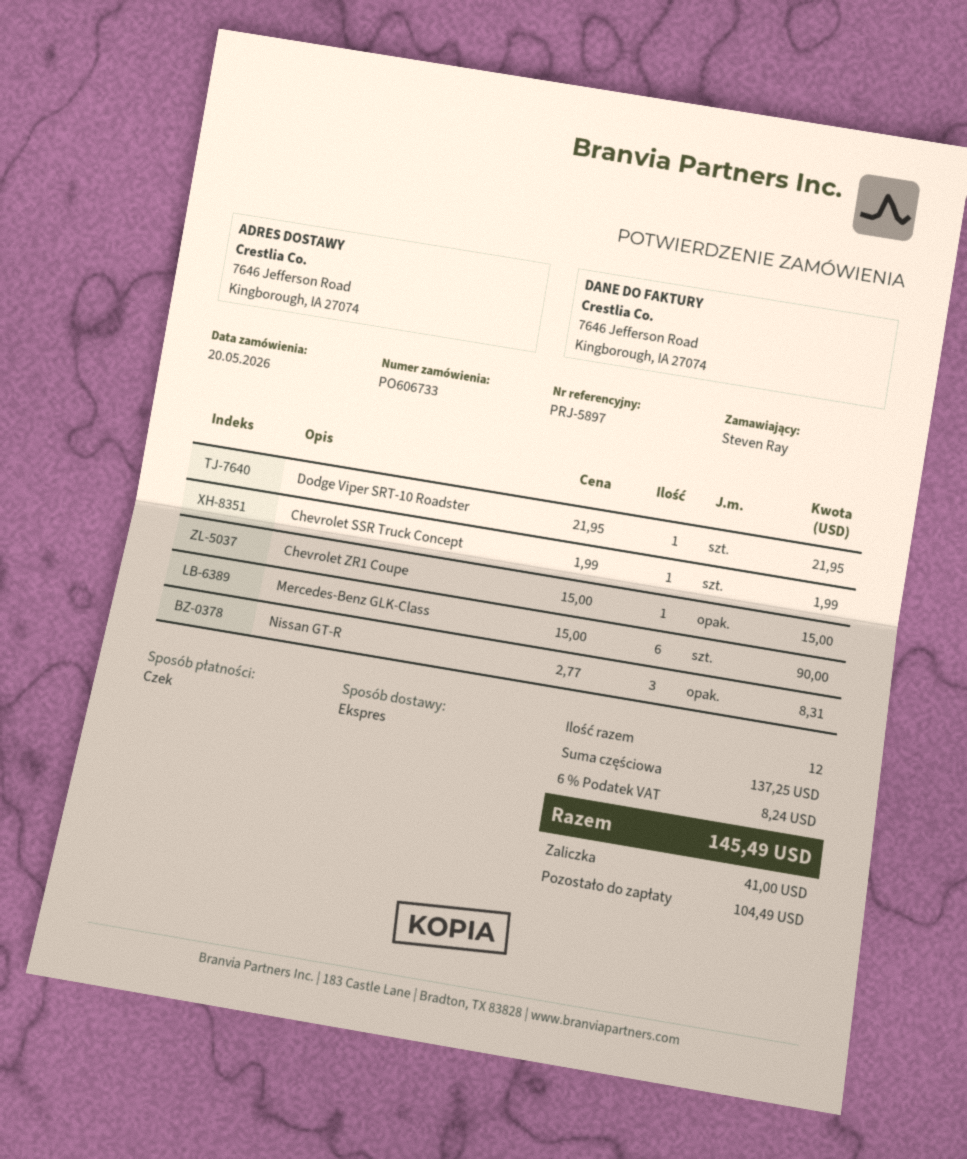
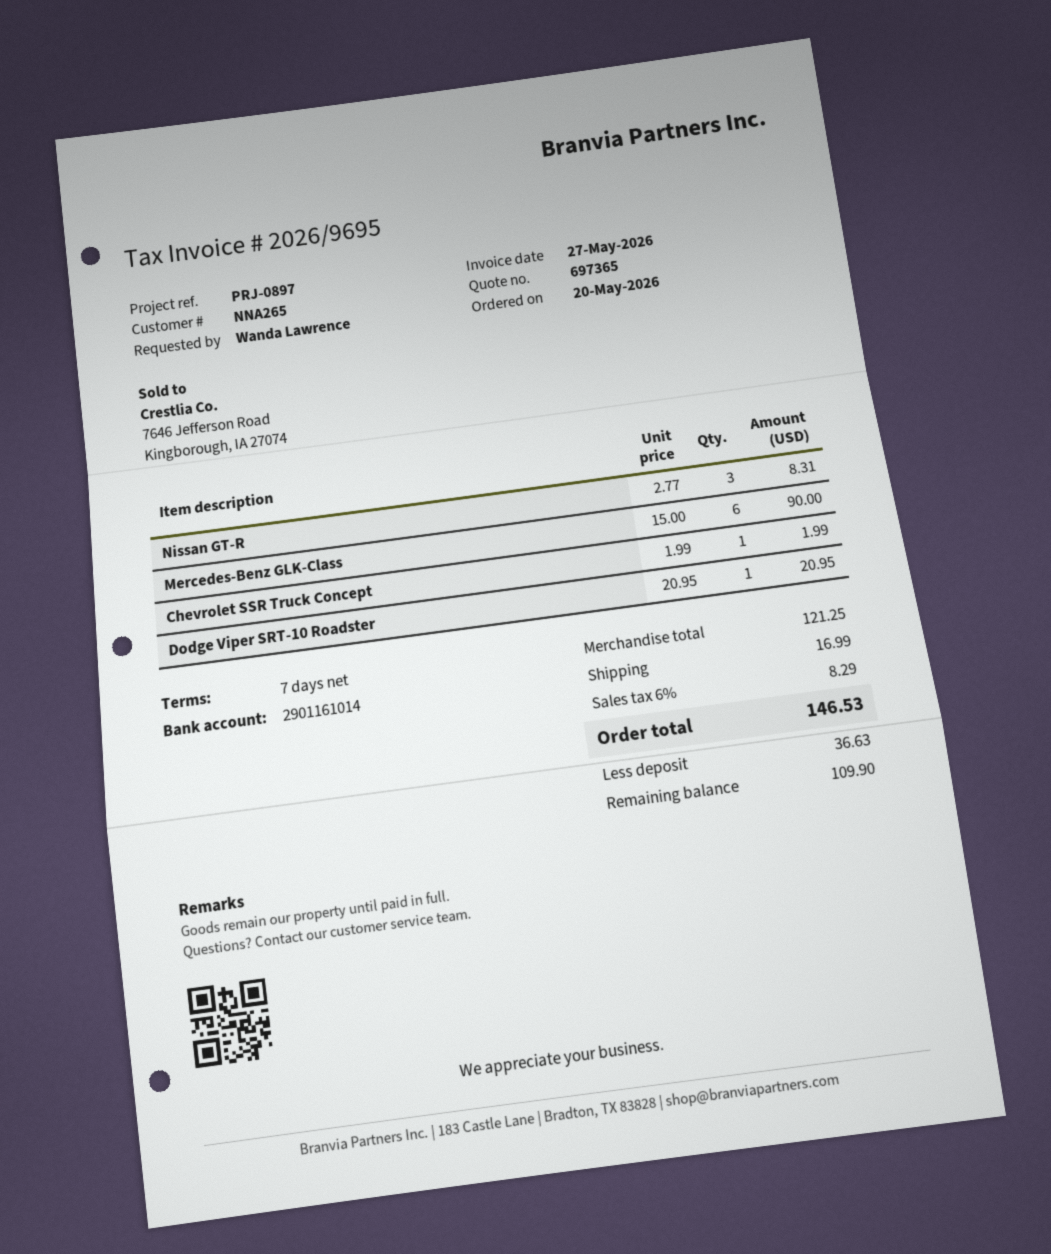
reference: PRJ-5897 -> PRJ-0897
ordered by: Steven Ray -> Wanda Lawrence
Dodge Viper SRT-10 Roadster: 1 x 21.95 = 21.95 -> 1 x 20.95 = 20.95
Chevrolet ZR1 Coupe: 1 x 15.00 = 15.00 -> none
subtotal: 137.25 -> 121.25
shipping: none -> 16.99
tax: 6% = 8.24 -> 6% = 8.29
total: 145.49 -> 146.53
deposit: 41.00 -> 36.63
balance: 104.49 -> 109.90

